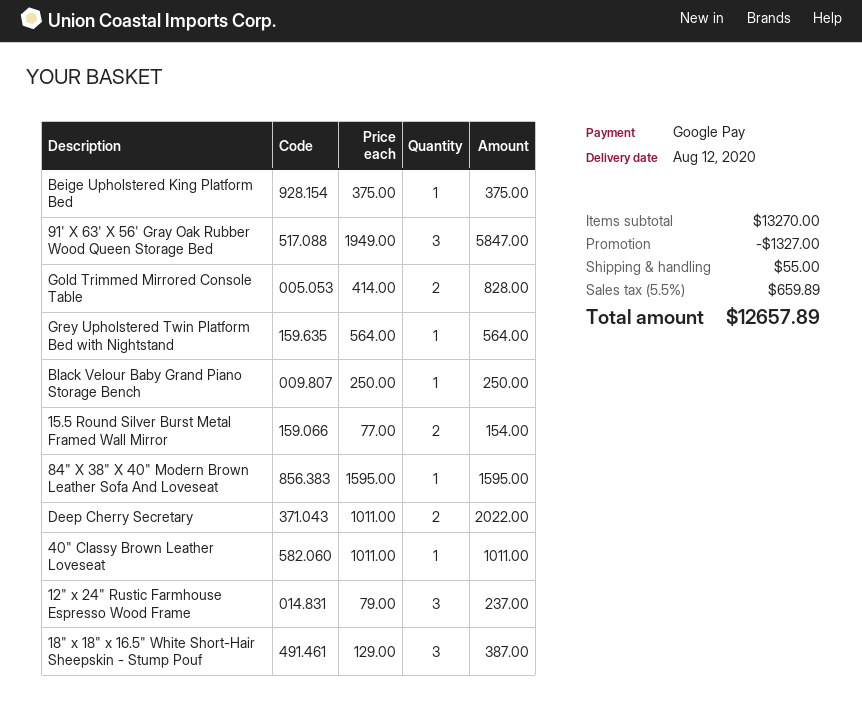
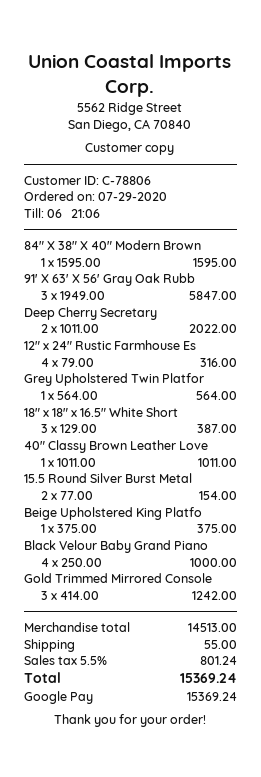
Gold Trimmed Mirrored Console Table: 2 x 414.00 = 828.00 -> 3 x 414.00 = 1242.00
Black Velour Baby Grand Piano Storage Bench: 1 x 250.00 = 250.00 -> 4 x 250.00 = 1000.00
12" x 24" Rustic Farmhouse Espresso Wood Frame: 3 x 79.00 = 237.00 -> 4 x 79.00 = 316.00
subtotal: 13270.00 -> 14513.00
discount: 1327.00 -> none
tax: 5.5% = 659.89 -> 5.5% = 801.24
total: 12657.89 -> 15369.24

